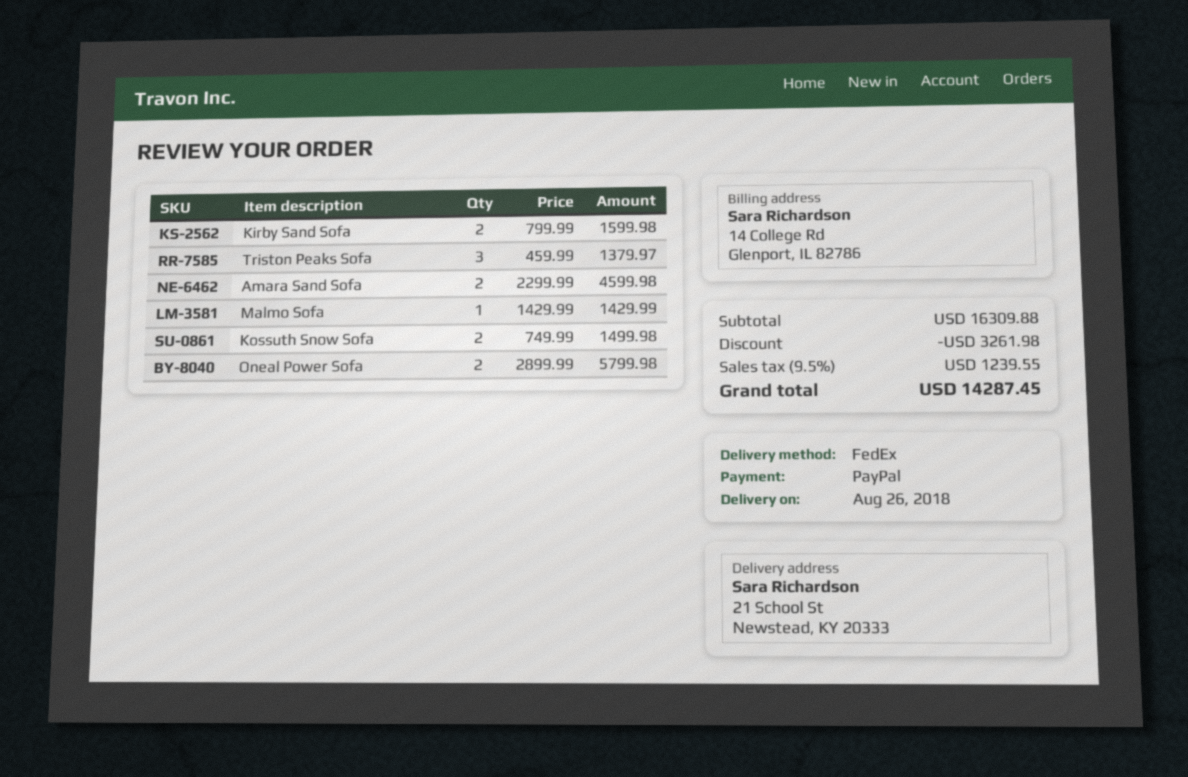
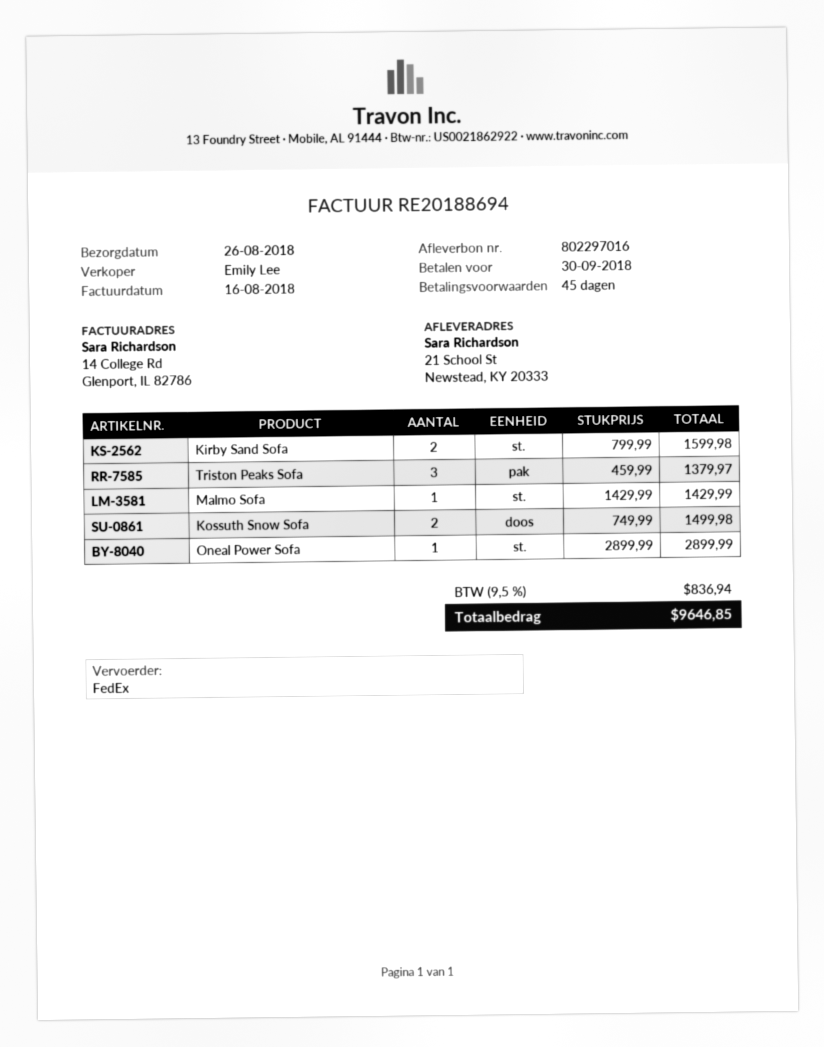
Amara Sand Sofa: 2 x 2299.99 = 4599.98 -> none
Oneal Power Sofa: 2 x 2899.99 = 5799.98 -> 1 x 2899.99 = 2899.99
discount: 3261.98 -> none
tax: 9.5% = 1239.55 -> 9.5% = 836.94
total: 14287.45 -> 9646.85

